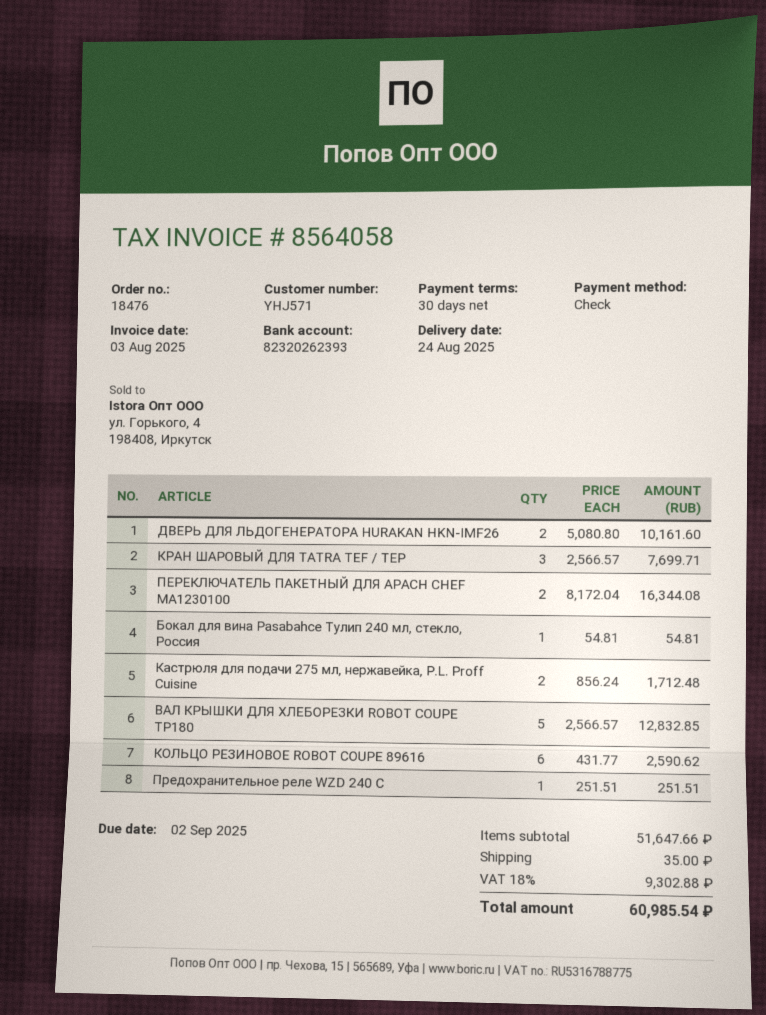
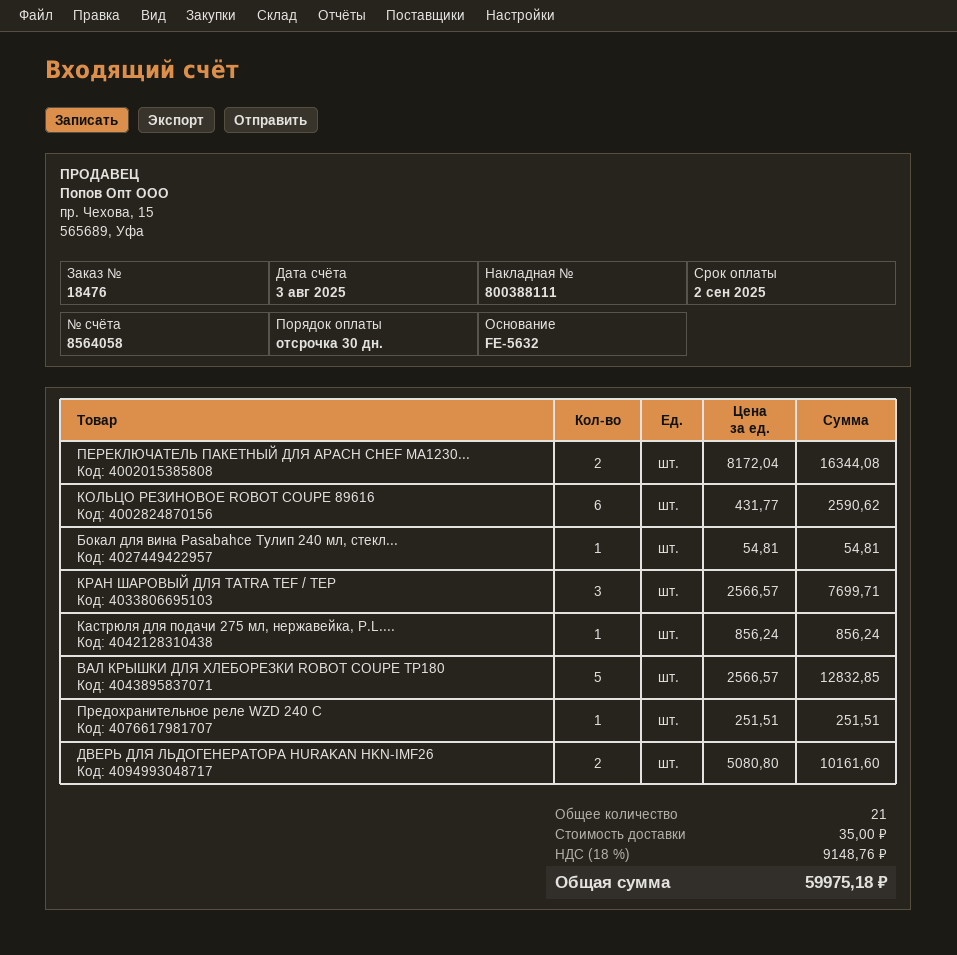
Кастрюля для подачи 275 мл, нержавейка, P.L. Proff Cuisine: 2 x 856.24 = 1712.48 -> 1 x 856.24 = 856.24
tax: 18% = 9302.88 -> 18% = 9148.76
total: 60985.54 -> 59975.18

